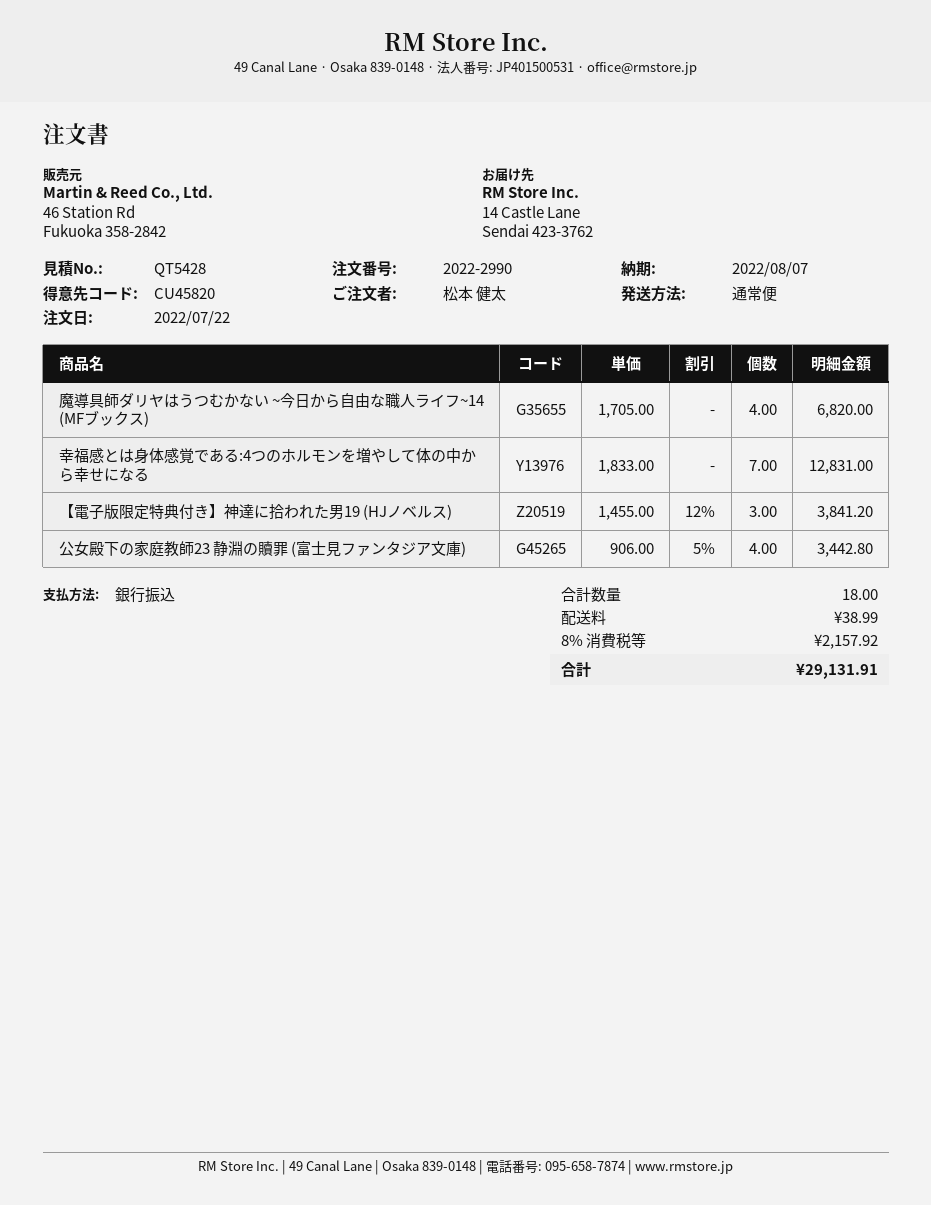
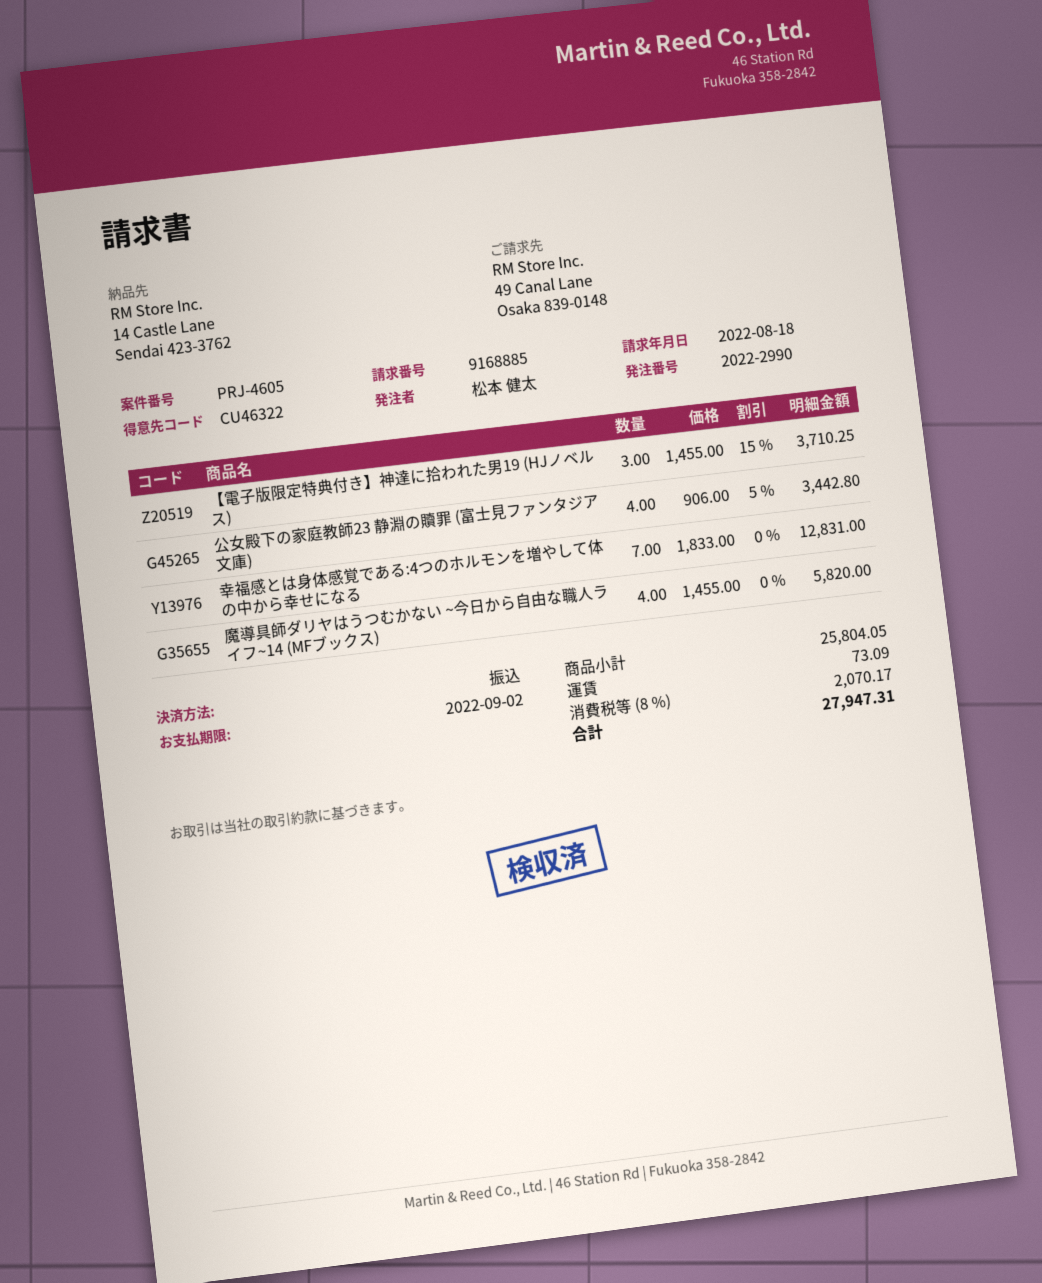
customer number: CU45820 -> CU46322
魔導具師ダリヤはうつむかない ~今日から自由な職人ライフ~14 (MFブックス): 4 x 1705.00 = 6820.00 -> 4 x 1455.00 = 5820.00
【電子版限定特典付き】神達に拾われた男19 (HJノベルス): 3 x 1455.00 - 12% = 3841.20 -> 3 x 1455.00 - 15% = 3710.25
shipping: 38.99 -> 73.09
tax: 8% = 2157.92 -> 8% = 2070.17
total: 29131.91 -> 27947.31

